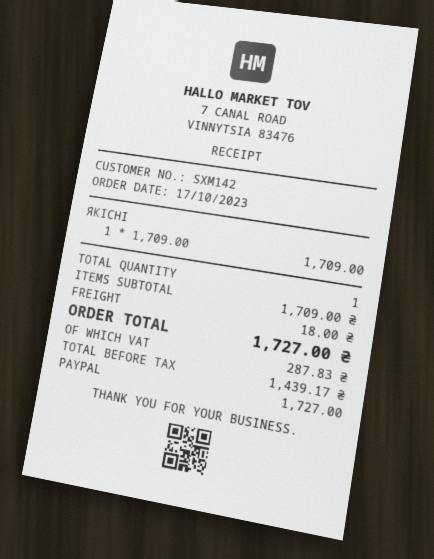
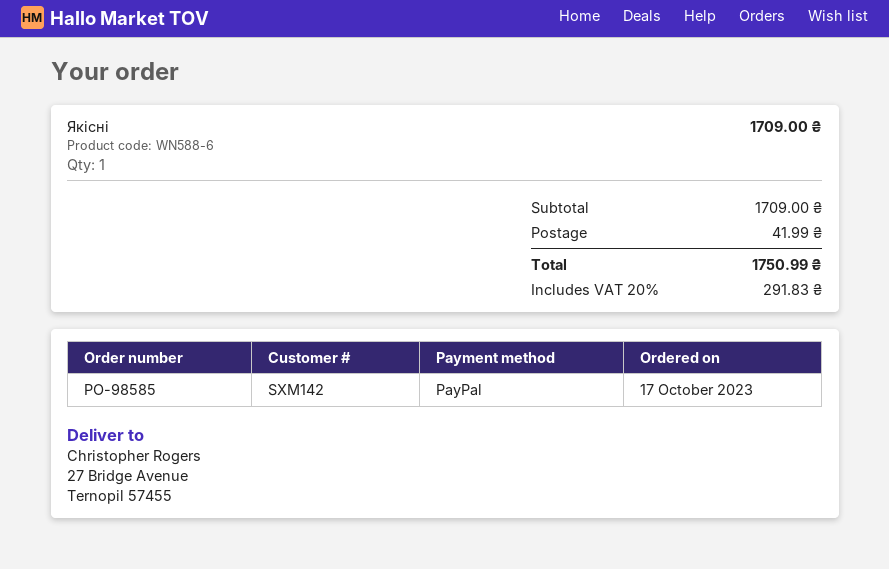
shipping: 18.00 -> 41.99
tax: 287.83 -> 291.83
total: 1727.00 -> 1750.99

